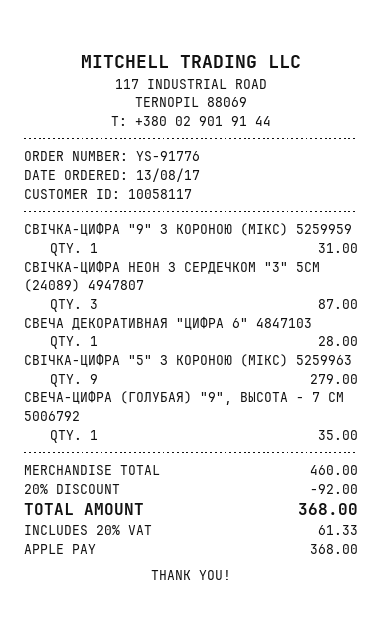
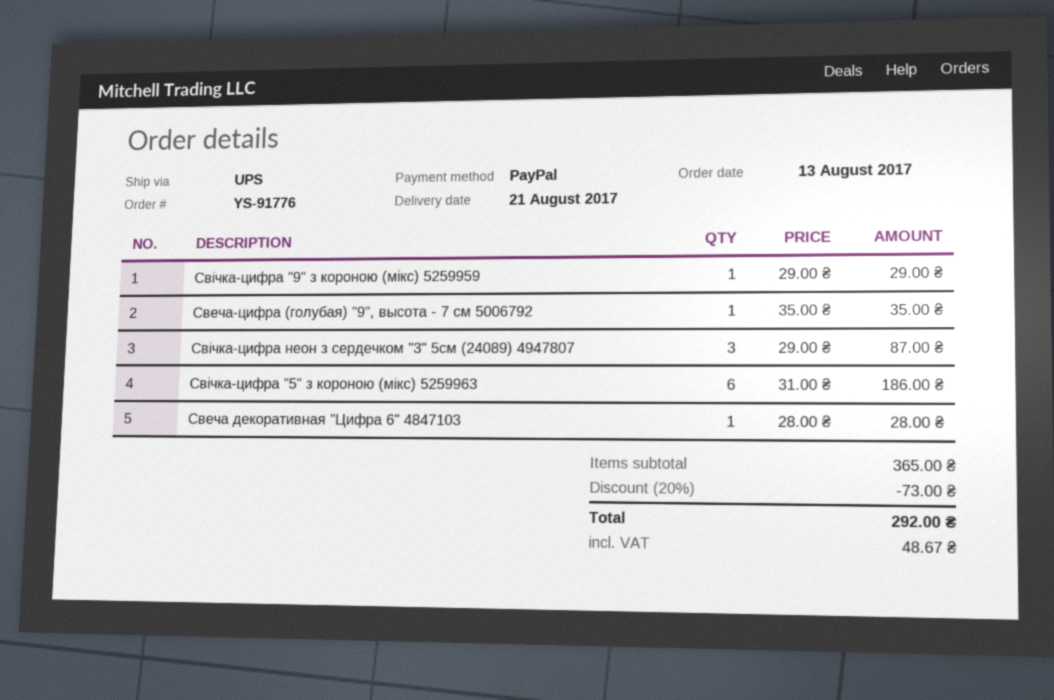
payment method: Apple Pay -> PayPal
СВІЧКА-ЦИФРА "9" З КОРОНОЮ (МІКС) 5259959: 1 for 31.00 -> 1 for 29.00
СВІЧКА-ЦИФРА "5" З КОРОНОЮ (МІКС) 5259963: 9 for 279.00 -> 6 for 186.00
subtotal: 460.00 -> 365.00
discount: 20% = 92.00 -> 20% = 73.00
tax: 61.33 -> 48.67
total: 368.00 -> 292.00

